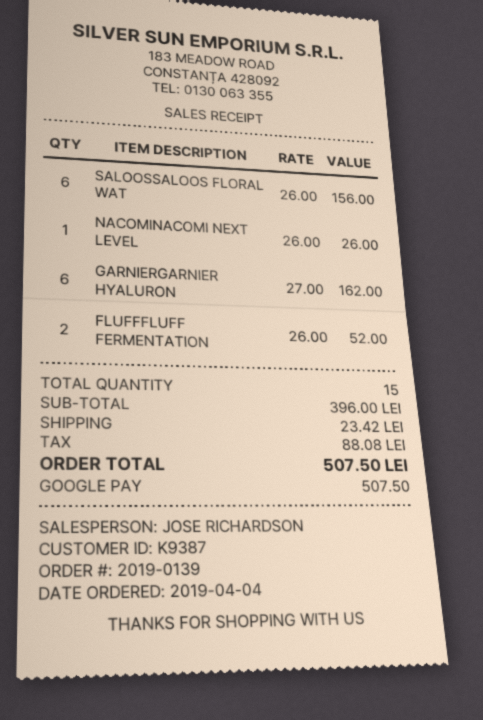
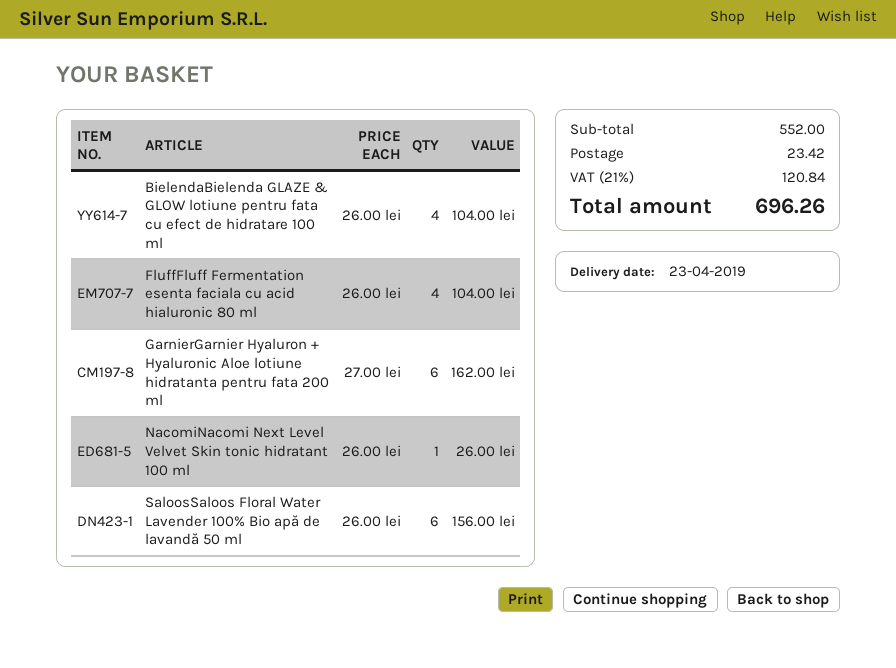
FLUFFFLUFF FERMENTATION: 2 x 26.00 = 52.00 -> 4 x 26.00 = 104.00
BielendaBielenda GLAZE & GLOW lotiune pentru fata cu efect de hidratare 100 ml: none -> 4 x 26.00 = 104.00
subtotal: 396.00 -> 552.00
tax: 88.08 -> 120.84
total: 507.50 -> 696.26

